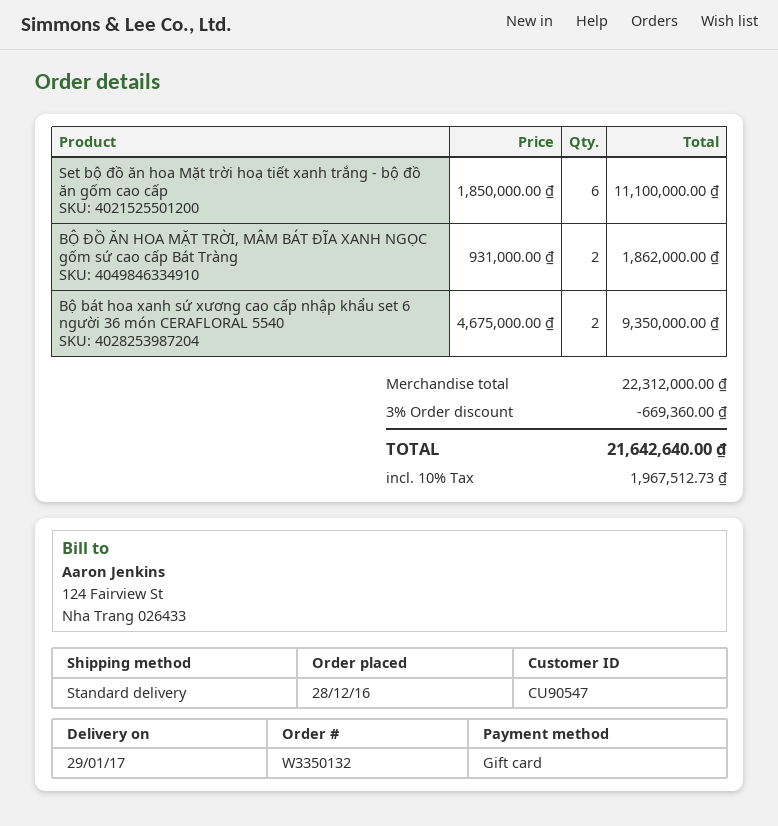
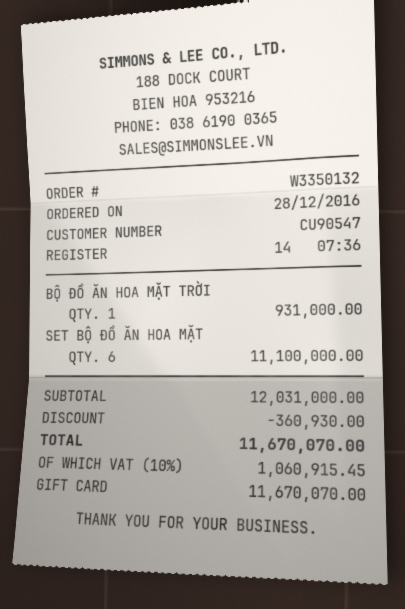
BỘ ĐỒ ĂN HOA MẶT TRỜI, MÂM BÁT ĐĨA XANH NGỌC gốm sứ cao cấp Bát Tràng: 2 for 1862000.00 -> 1 for 931000.00
Bộ bát hoa xanh sứ xương cao cấp nhập khẩu set 6 người 36 món CERAFLORAL 5540: 2 for 9350000.00 -> none
subtotal: 22312000.00 -> 12031000.00
discount: 669360.00 -> 360930.00
tax: 10% = 1967512.73 -> 10% = 1060915.45
total: 21642640.00 -> 11670070.00

